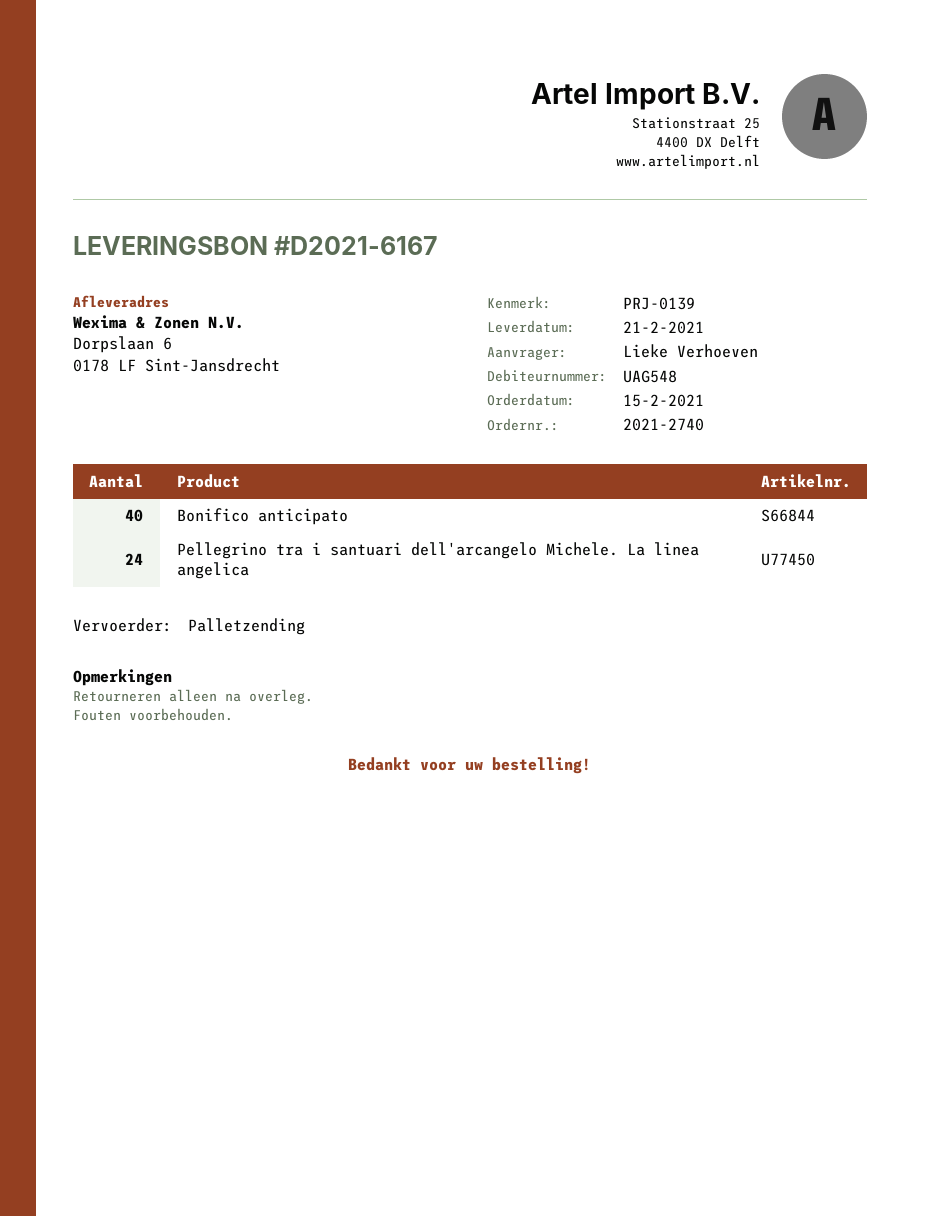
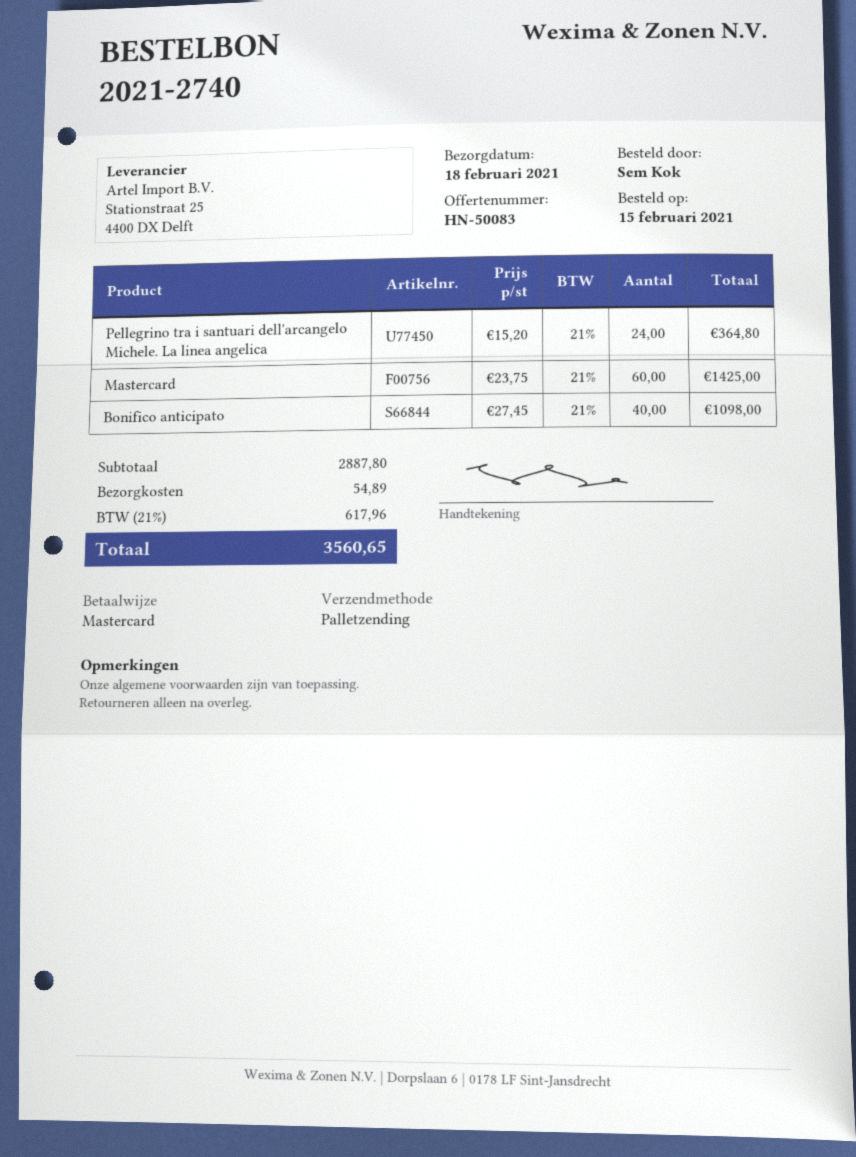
delivery date: 2021-02-21 -> 2021-02-18
ordered by: Lieke Verhoeven -> Sem Kok
Mastercard: none -> 60

